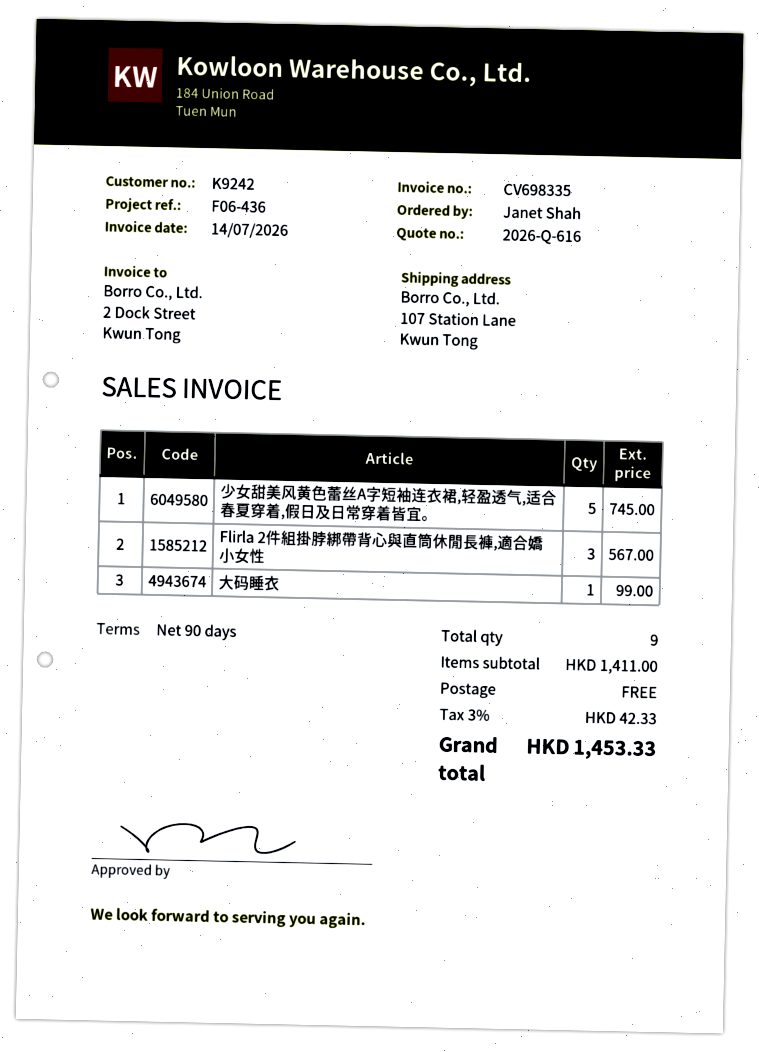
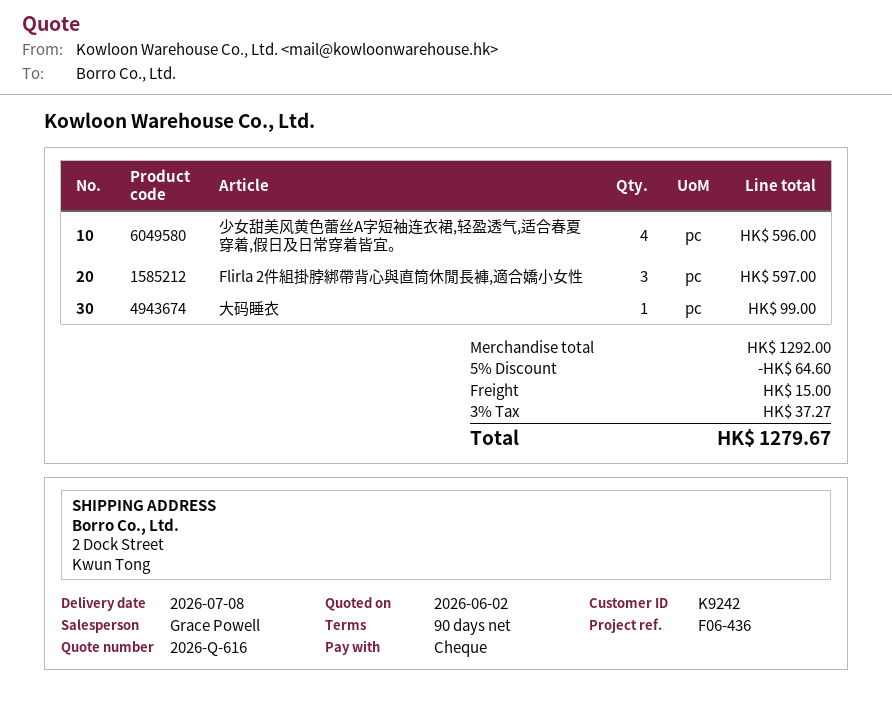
ship to: 107 Station Lane, Kwun Tong -> 2 Dock Street, Kwun Tong
少女甜美风黄色蕾丝A字短袖连衣裙,轻盈透气,适合春夏穿着,假日及日常穿着皆宜。: 5 for 745.00 -> 4 for 596.00
Flirla 2件組掛脖綁帶背心與直筒休閒長褲,適合嬌小女性: 3 for 567.00 -> 3 for 597.00
subtotal: 1411.00 -> 1292.00
discount: none -> 5% = 64.60
shipping: 0.00 -> 15.00
tax: 3% = 42.33 -> 3% = 37.27
total: 1453.33 -> 1279.67

